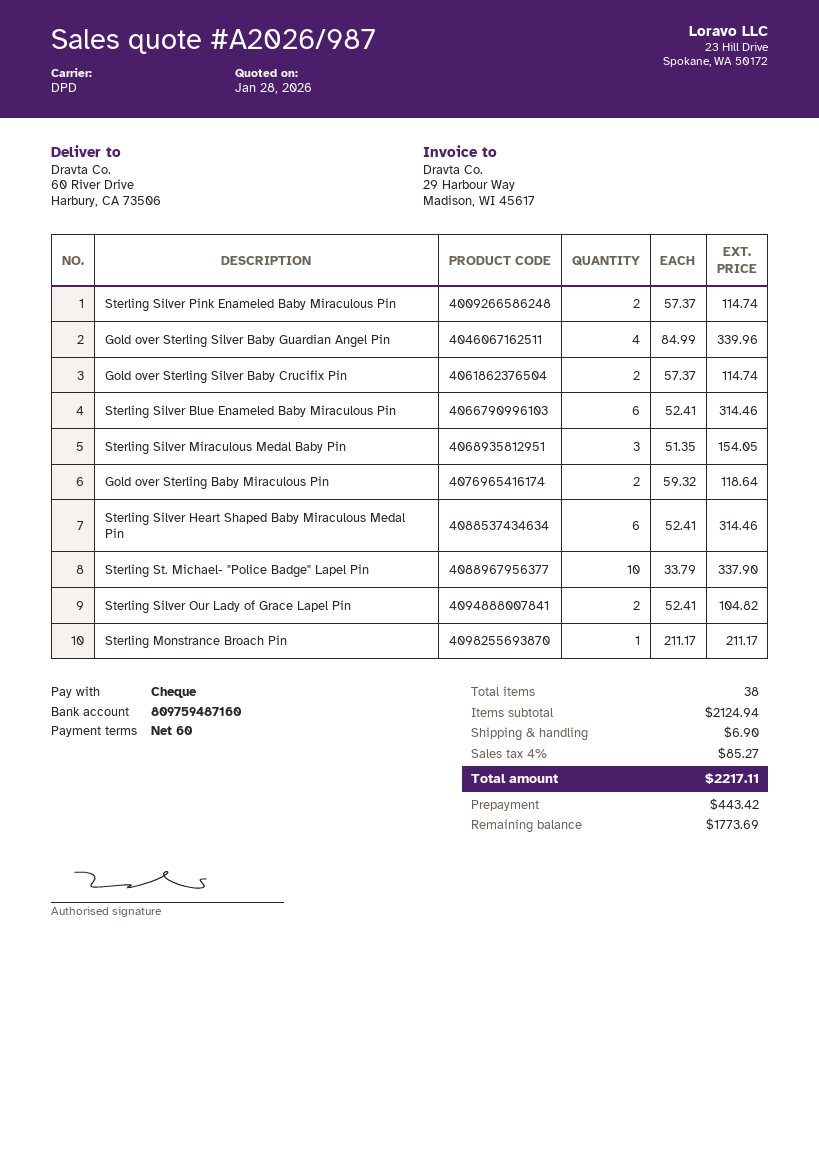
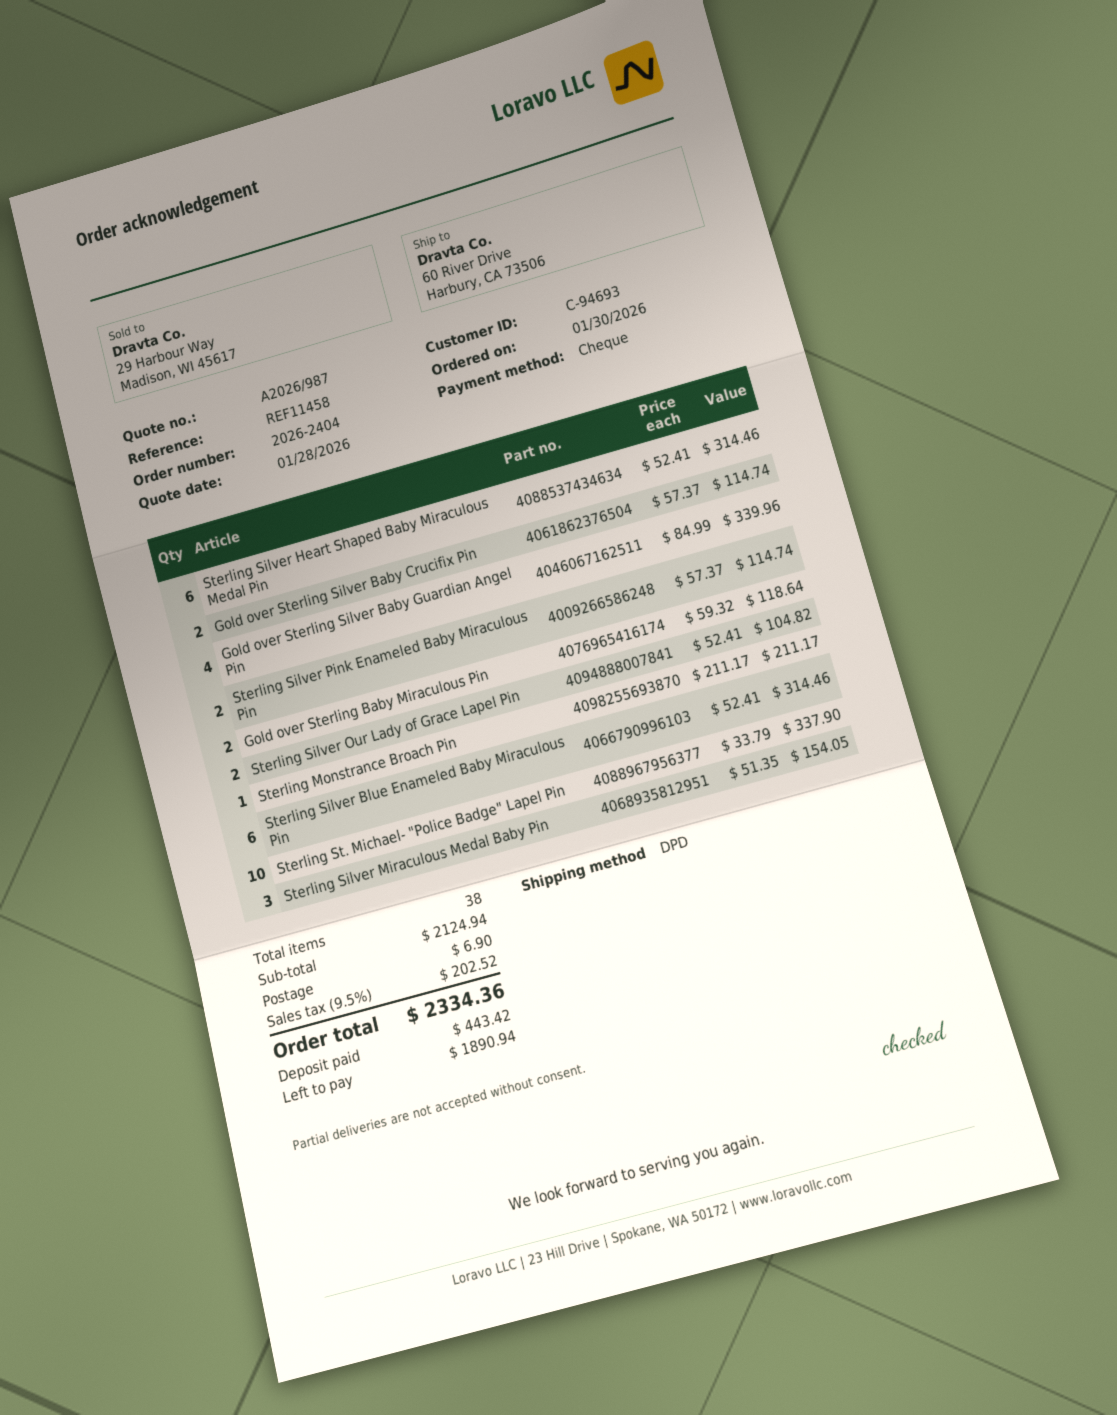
tax: 4% = 85.27 -> 9.5% = 202.52
total: 2217.11 -> 2334.36
balance: 1773.69 -> 1890.94

